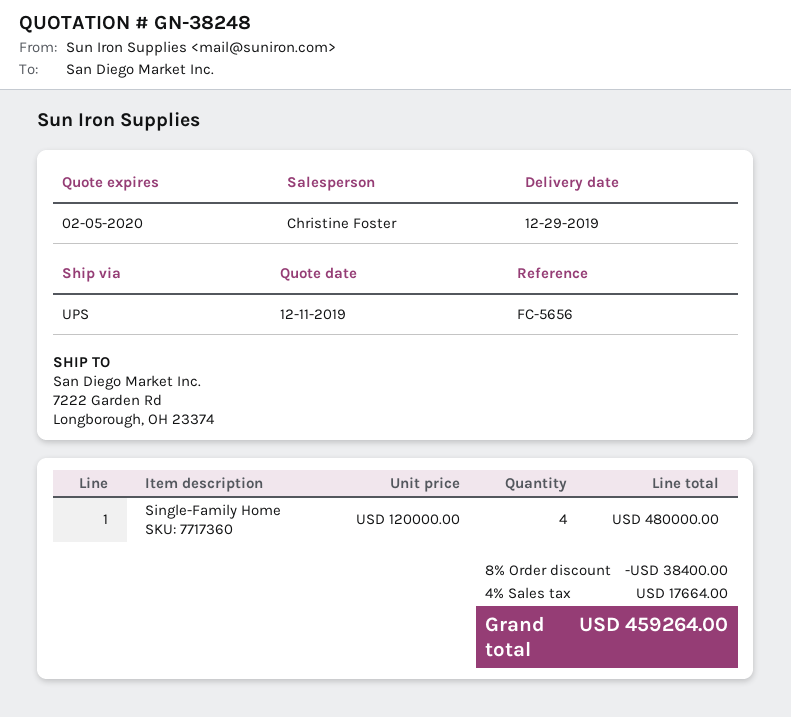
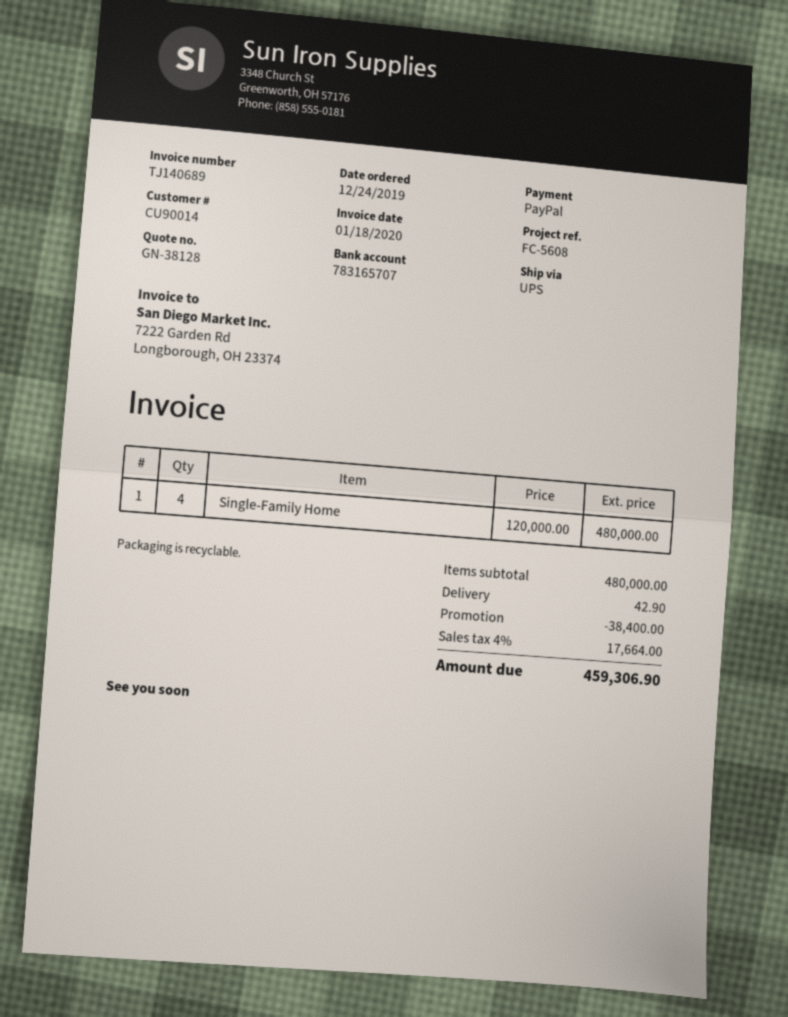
quote number: GN-38248 -> GN-38128
reference: FC-5656 -> FC-5608
shipping: none -> 42.90
total: 459264.00 -> 459306.90

